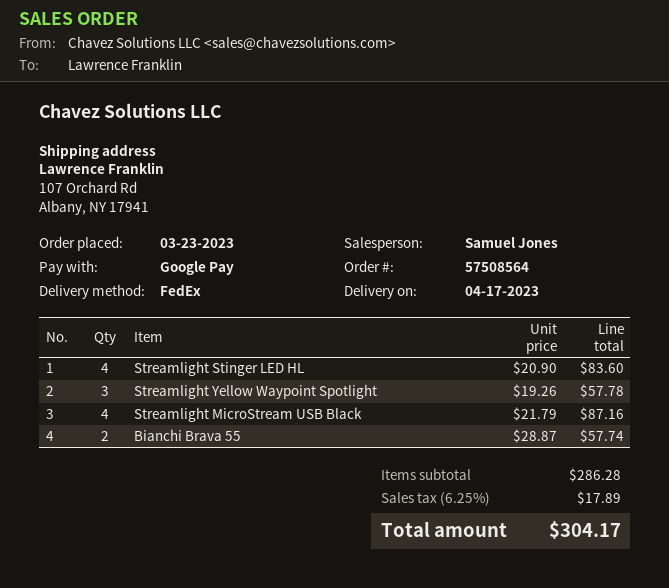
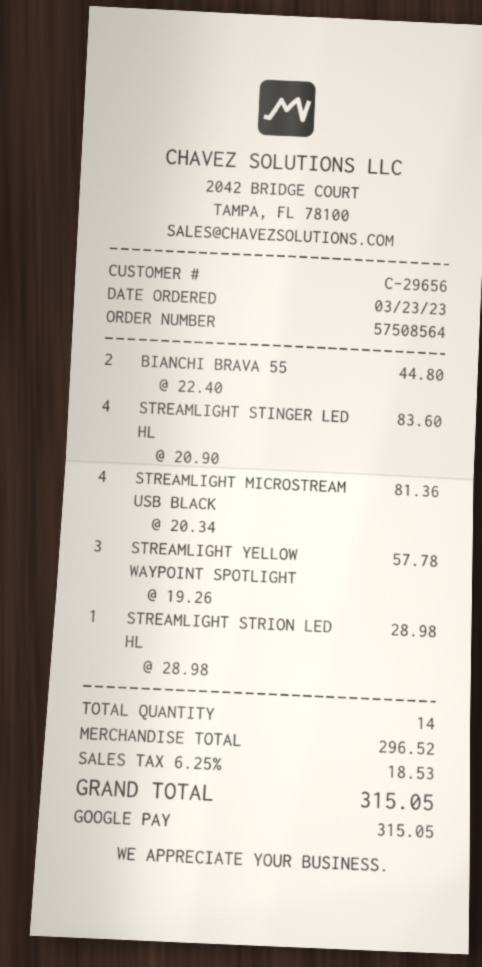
Streamlight MicroStream USB Black: 4 x 21.79 = 87.16 -> 4 x 20.34 = 81.36
Bianchi Brava 55: 2 x 28.87 = 57.74 -> 2 x 22.40 = 44.80
STREAMLIGHT STRION LED HL: none -> 1 x 28.98 = 28.98
subtotal: 286.28 -> 296.52
tax: 6.25% = 17.89 -> 6.25% = 18.53
total: 304.17 -> 315.05

